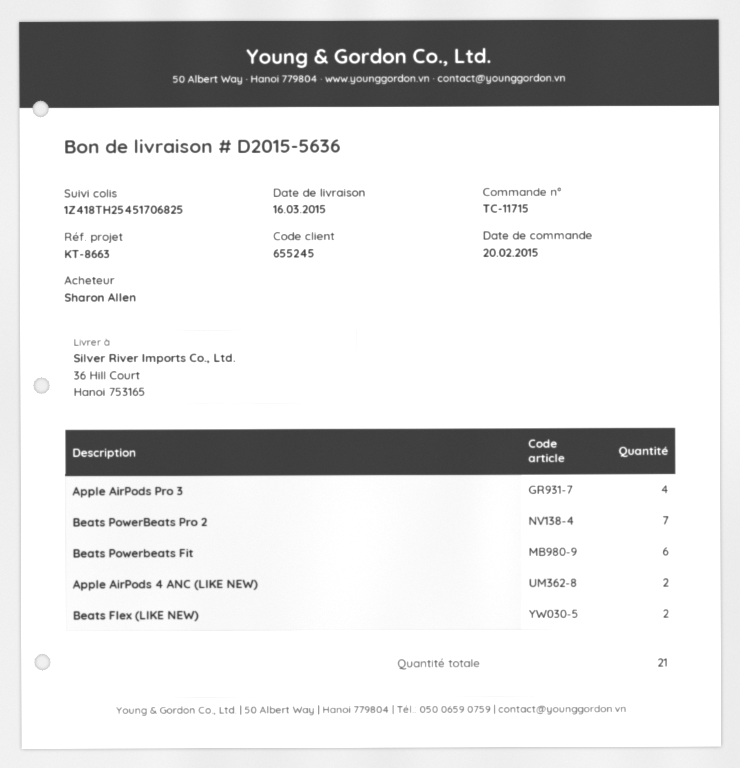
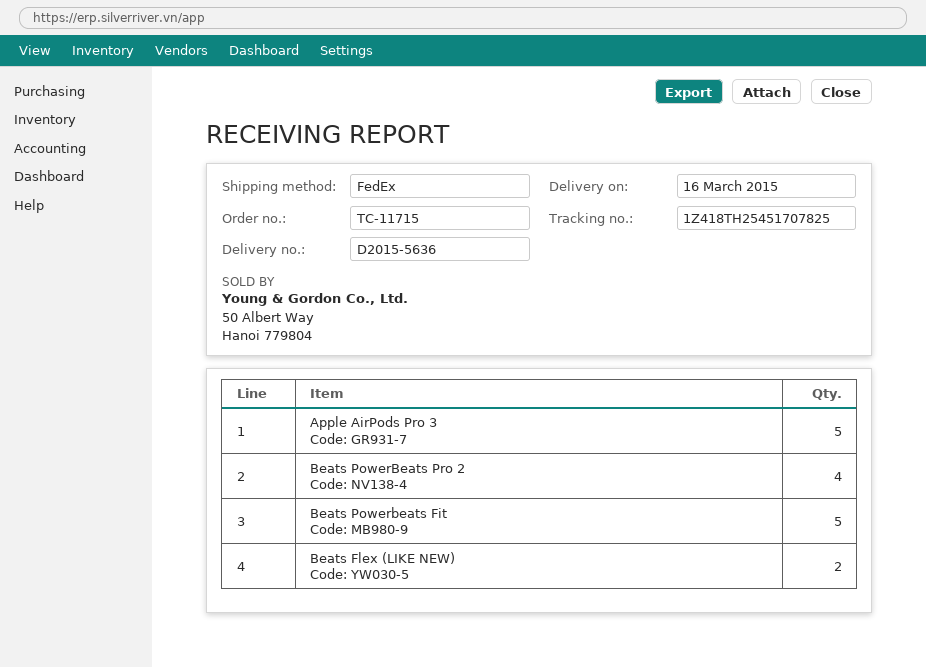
tracking number: 1Z418TH25451706825 -> 1Z418TH25451707825
Apple AirPods Pro 3: 4 -> 5
Beats PowerBeats Pro 2: 7 -> 4
Beats Powerbeats Fit: 6 -> 5
Apple AirPods 4 ANC (LIKE NEW): 2 -> none

